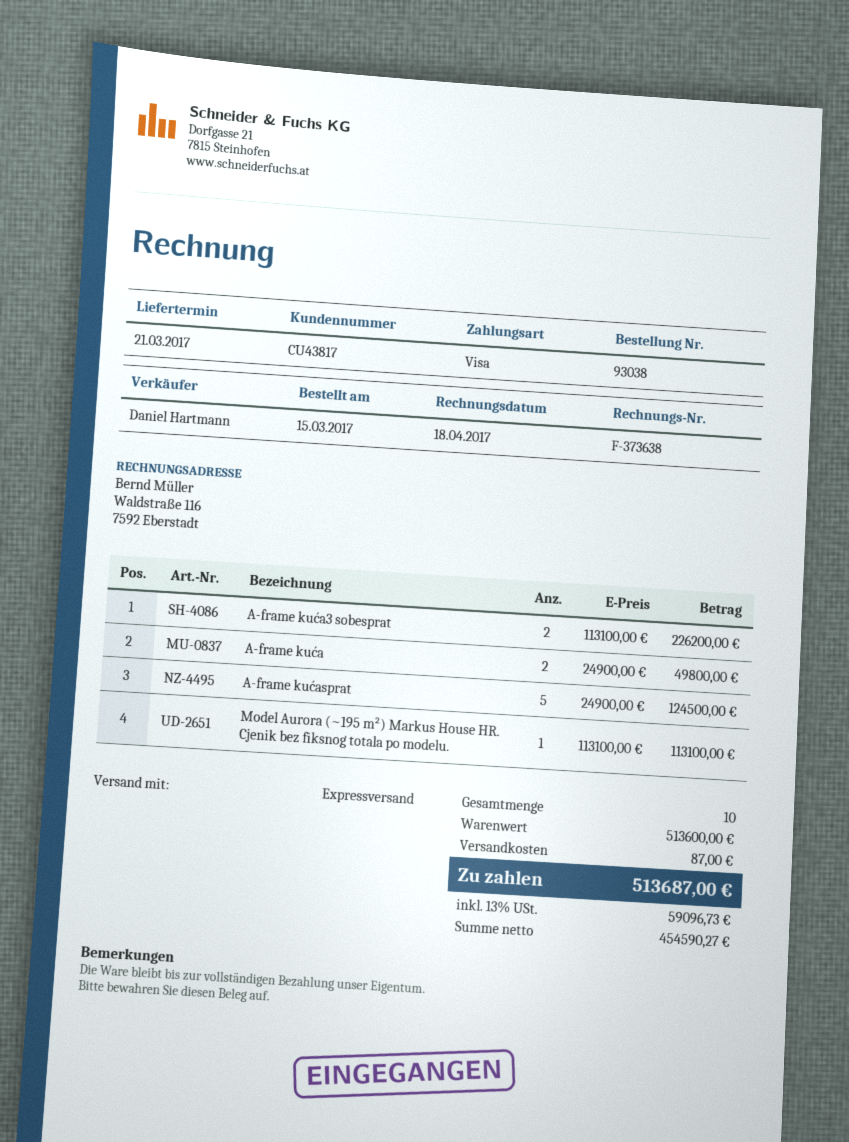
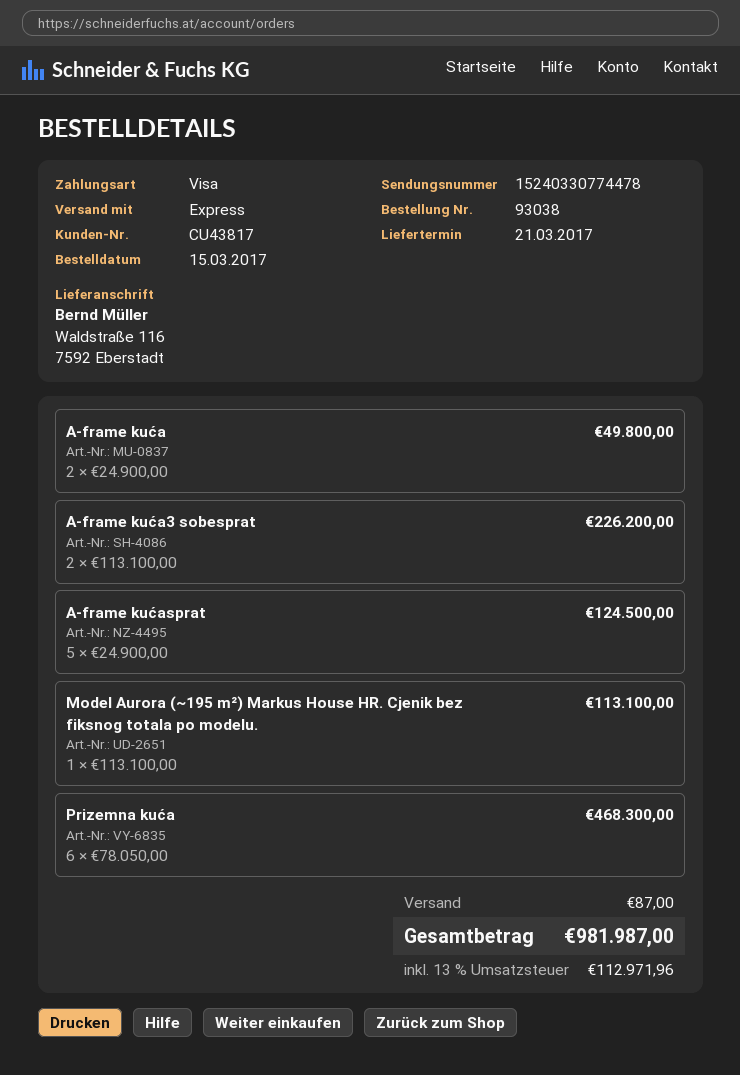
Prizemna kuća: none -> 6 x 78050.00 = 468300.00
tax: 13% = 59096.73 -> 13% = 112971.96
total: 513687.00 -> 981987.00

